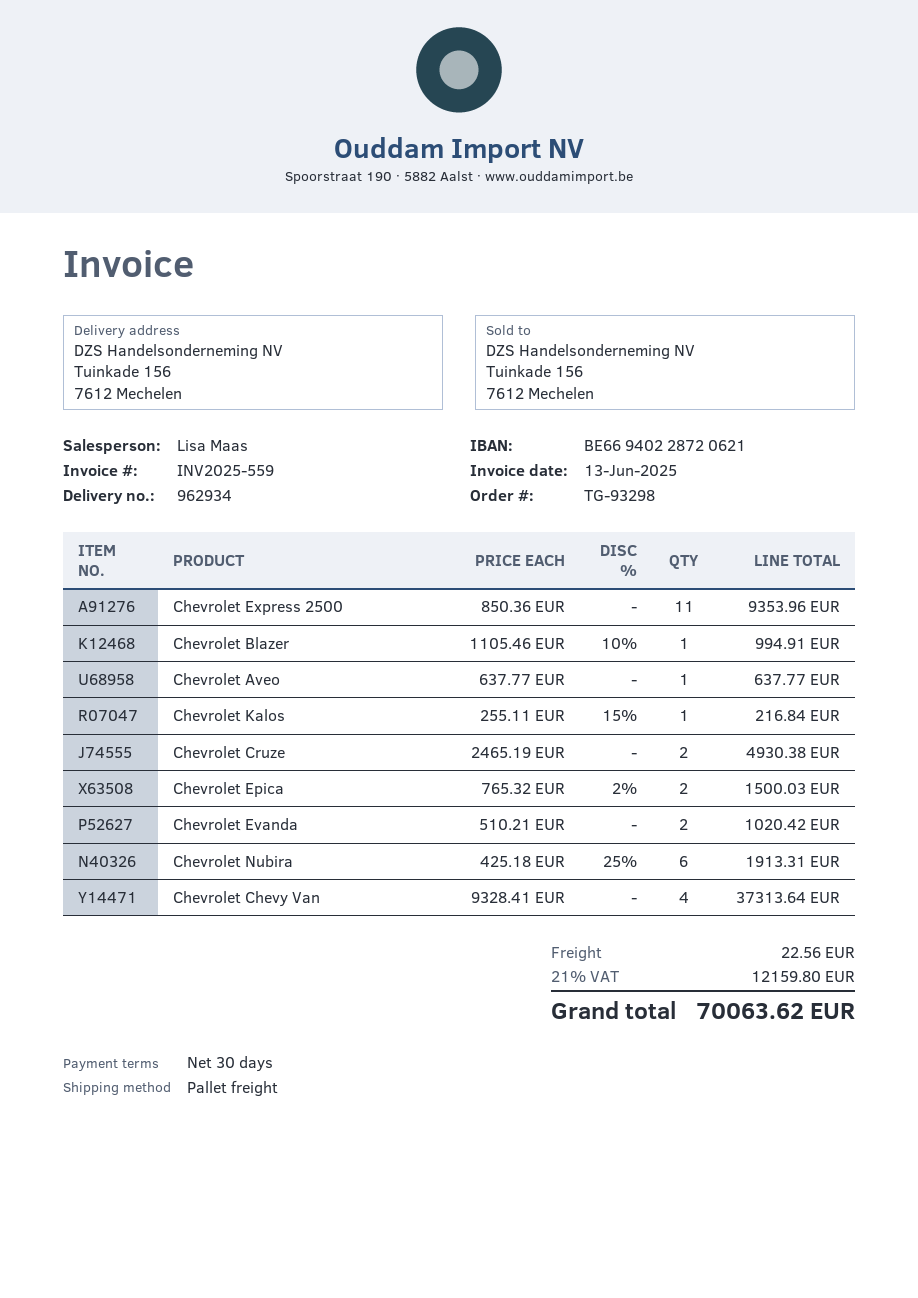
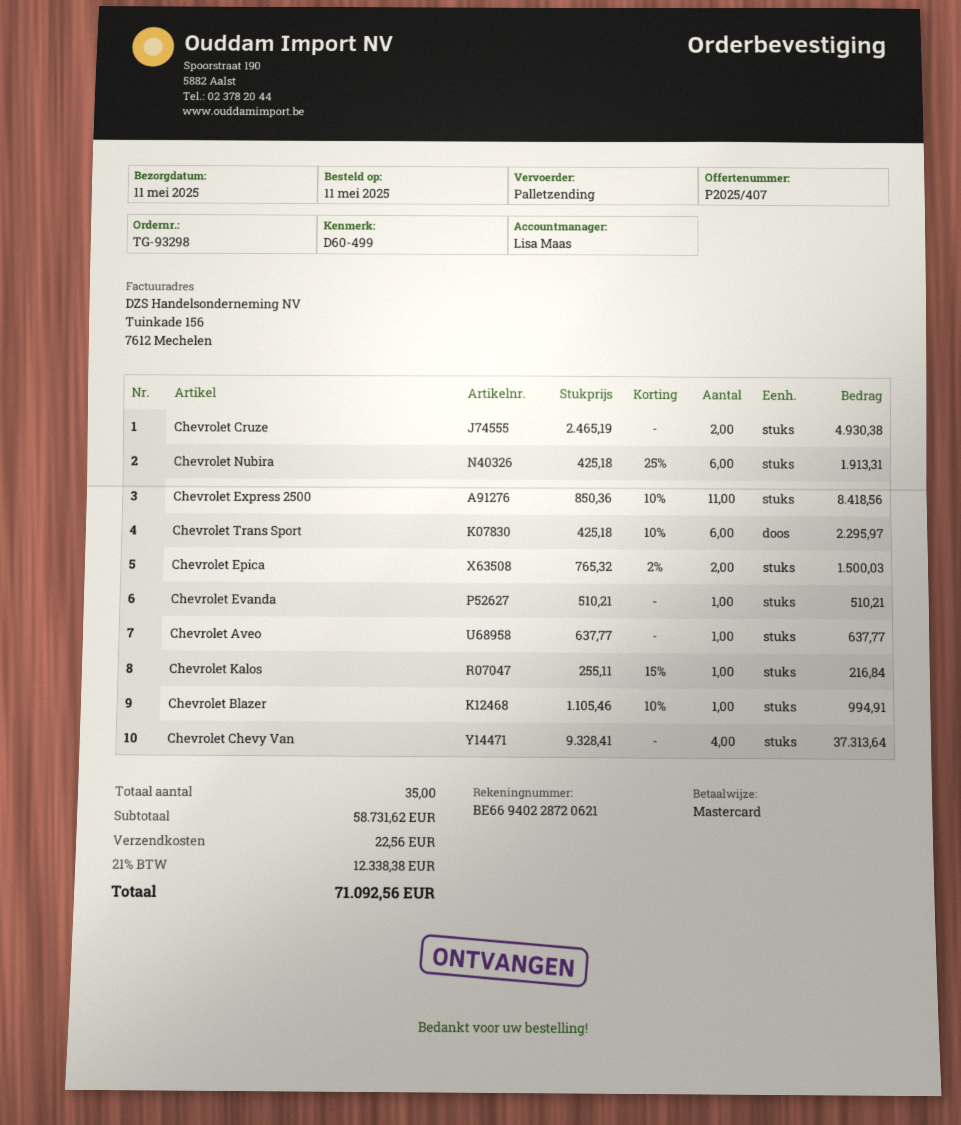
Chevrolet Express 2500: 11 x 850.36 = 9353.96 -> 11 x 850.36 - 10% = 8418.56
Chevrolet Evanda: 2 x 510.21 = 1020.42 -> 1 x 510.21 = 510.21
Chevrolet Trans Sport: none -> 6 x 425.18 - 10% = 2295.97
tax: 21% = 12159.80 -> 21% = 12338.38
total: 70063.62 -> 71092.56

